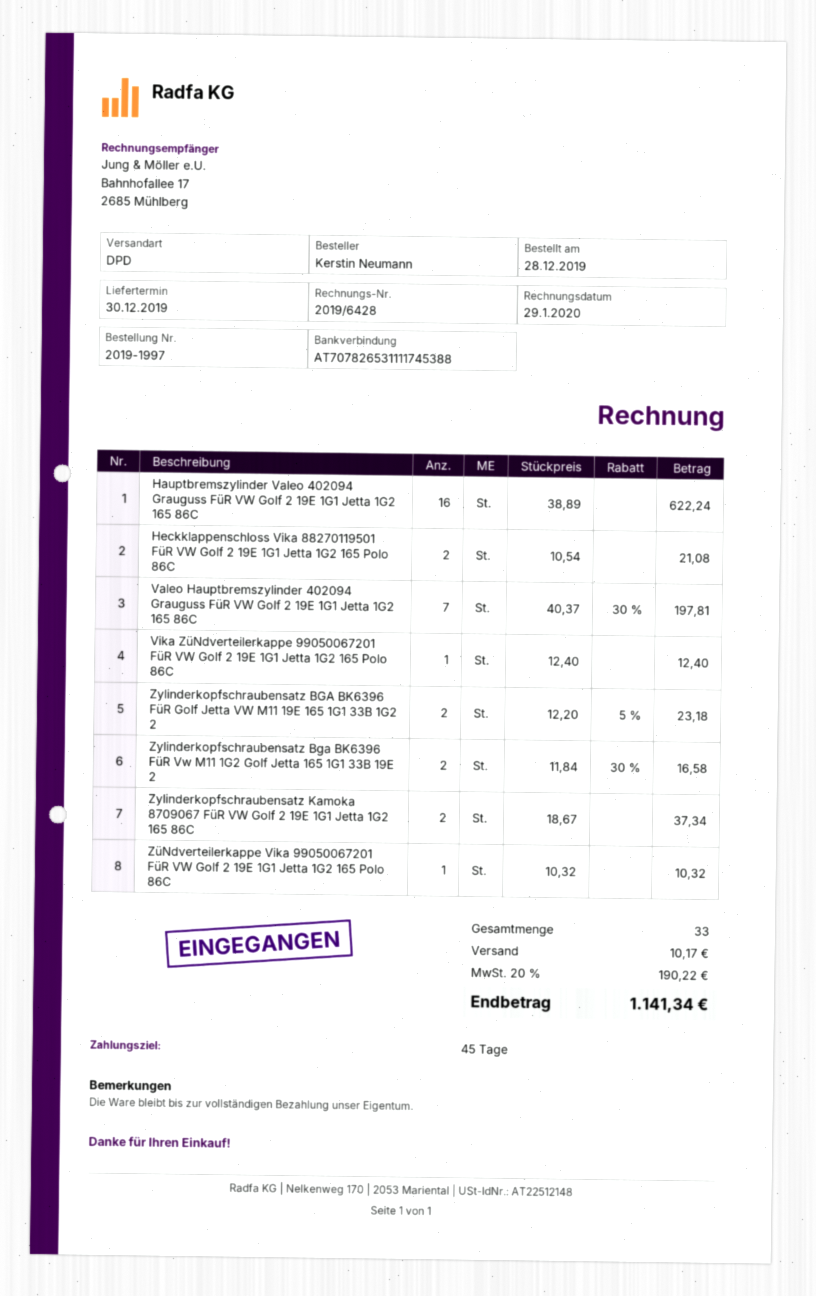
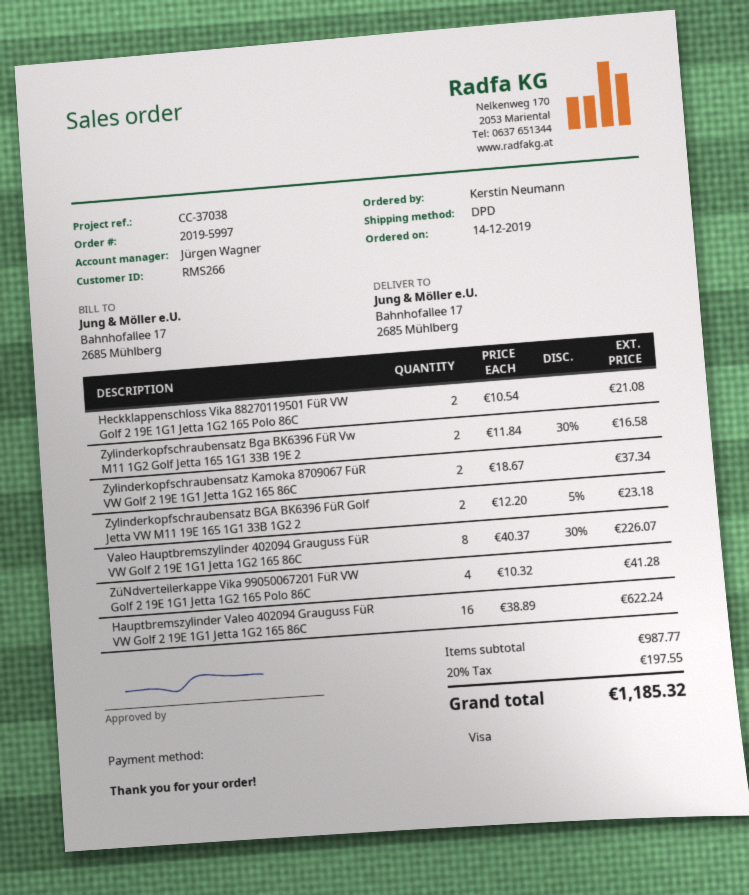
order number: 2019-1997 -> 2019-5997
order date: 2019-12-28 -> 2019-12-14
Valeo Hauptbremszylinder 402094 Grauguss FüR VW Golf 2 19E 1G1 Jetta 1G2 165 86C: 7 x 40.37 - 30% = 197.81 -> 8 x 40.37 - 30% = 226.07
Vika ZüNdverteilerkappe 99050067201 FüR VW Golf 2 19E 1G1 Jetta 1G2 165 Polo 86C: 1 x 12.40 = 12.40 -> none
ZüNdverteilerkappe Vika 99050067201 FüR VW Golf 2 19E 1G1 Jetta 1G2 165 Polo 86C: 1 x 10.32 = 10.32 -> 4 x 10.32 = 41.28
shipping: 10.17 -> none
tax: 20% = 190.22 -> 20% = 197.55
total: 1141.34 -> 1185.32

